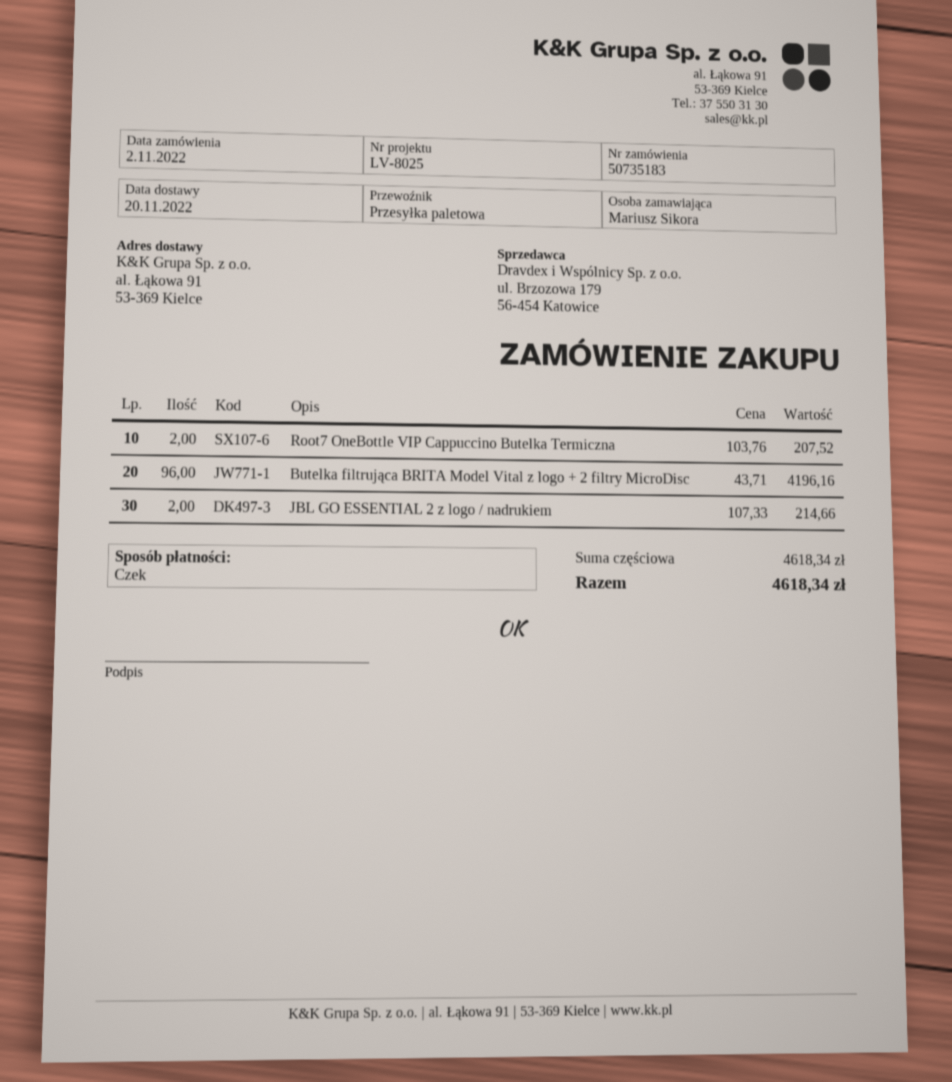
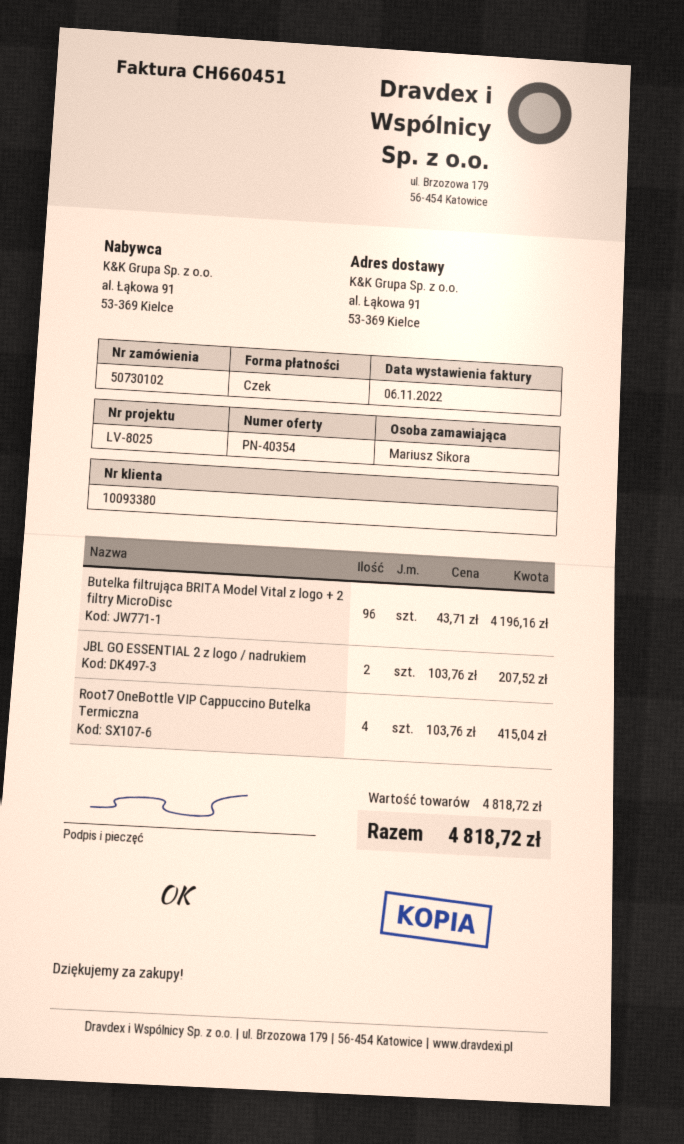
order number: 50735183 -> 50730102
Root7 OneBottle VIP Cappuccino Butelka Termiczna: 2 x 103.76 = 207.52 -> 4 x 103.76 = 415.04
JBL GO ESSENTIAL 2 z logo / nadrukiem: 2 x 107.33 = 214.66 -> 2 x 103.76 = 207.52
subtotal: 4618.34 -> 4818.72
total: 4618.34 -> 4818.72

